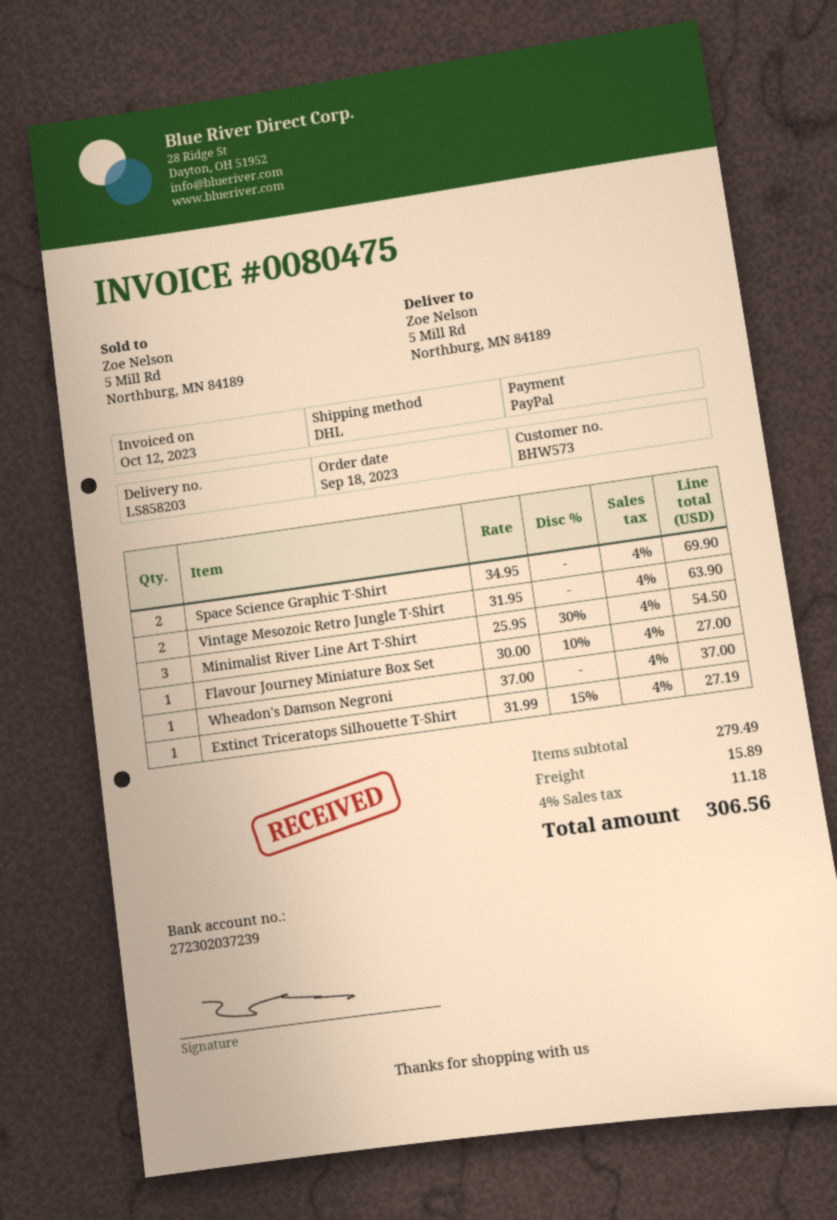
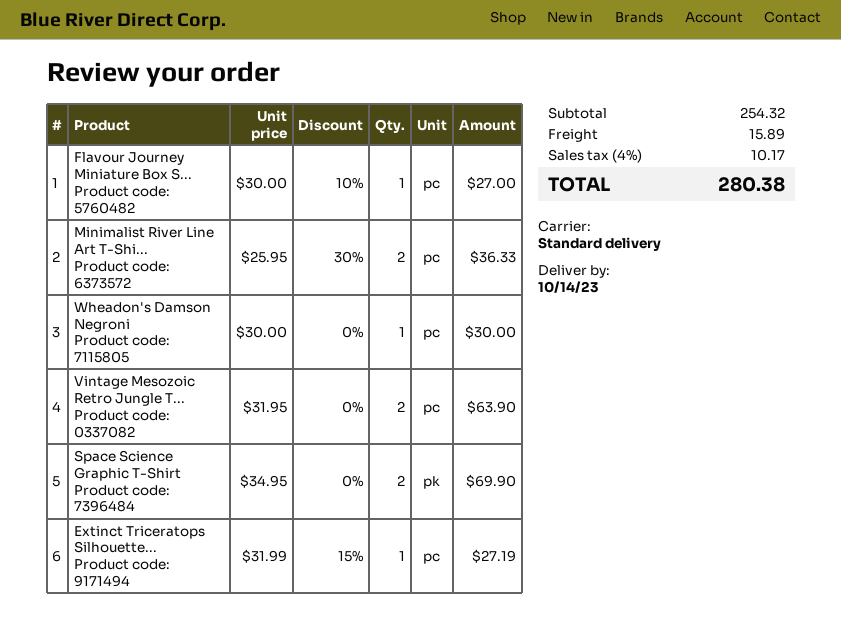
shipping method: DHL -> standard
Minimalist River Line Art T-Shirt: 3 x 25.95 - 30% = 54.50 -> 2 x 25.95 - 30% = 36.33
Wheadon's Damson Negroni: 1 x 37.00 = 37.00 -> 1 x 30.00 = 30.00
subtotal: 279.49 -> 254.32
tax: 4% = 11.18 -> 4% = 10.17
total: 306.56 -> 280.38

